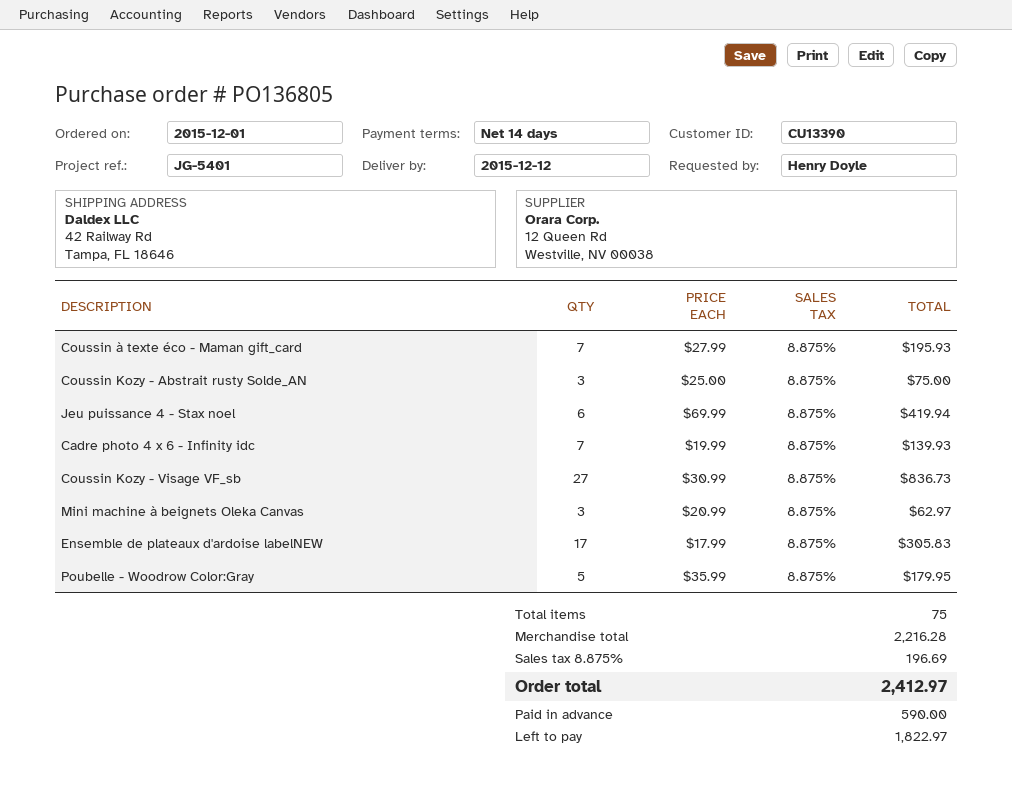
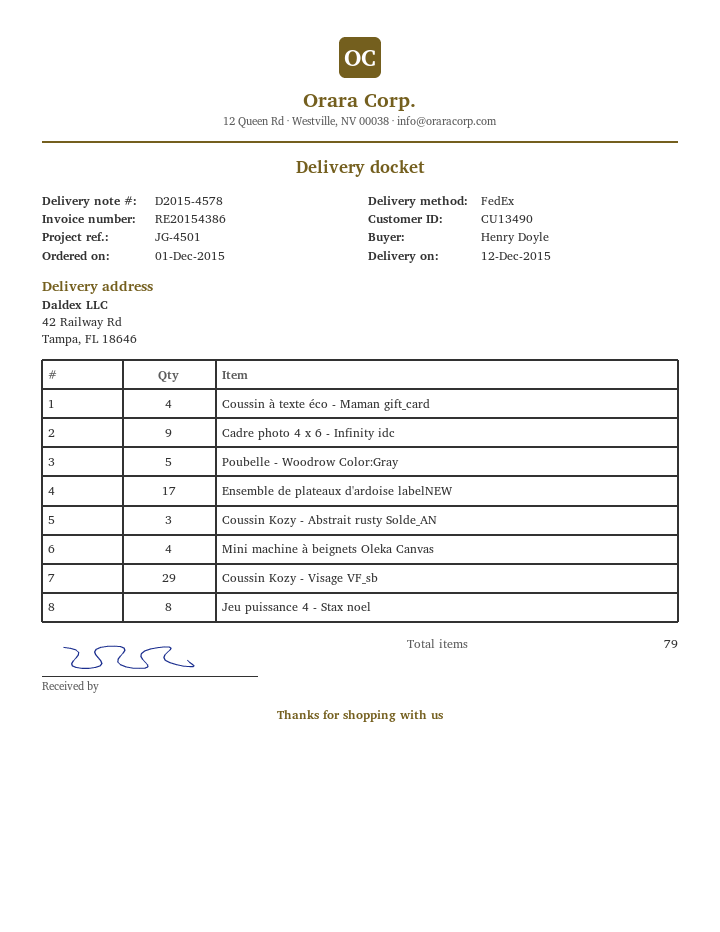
customer number: CU13390 -> CU13490
reference: JG-5401 -> JG-4501
Coussin à texte éco - Maman gift_card: 7 -> 4
Jeu puissance 4 - Stax noel: 6 -> 8
Cadre photo 4 x 6 - Infinity idc: 7 -> 9
Coussin Kozy - Visage VF_sb: 27 -> 29
Mini machine à beignets Oleka Canvas: 3 -> 4
total quantity: 75 -> 79

